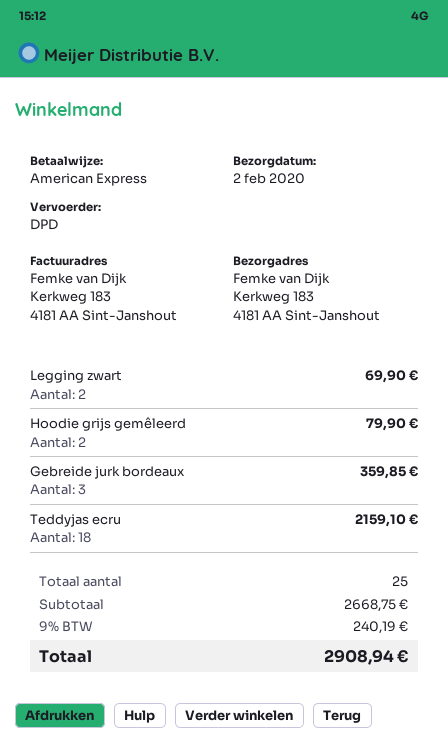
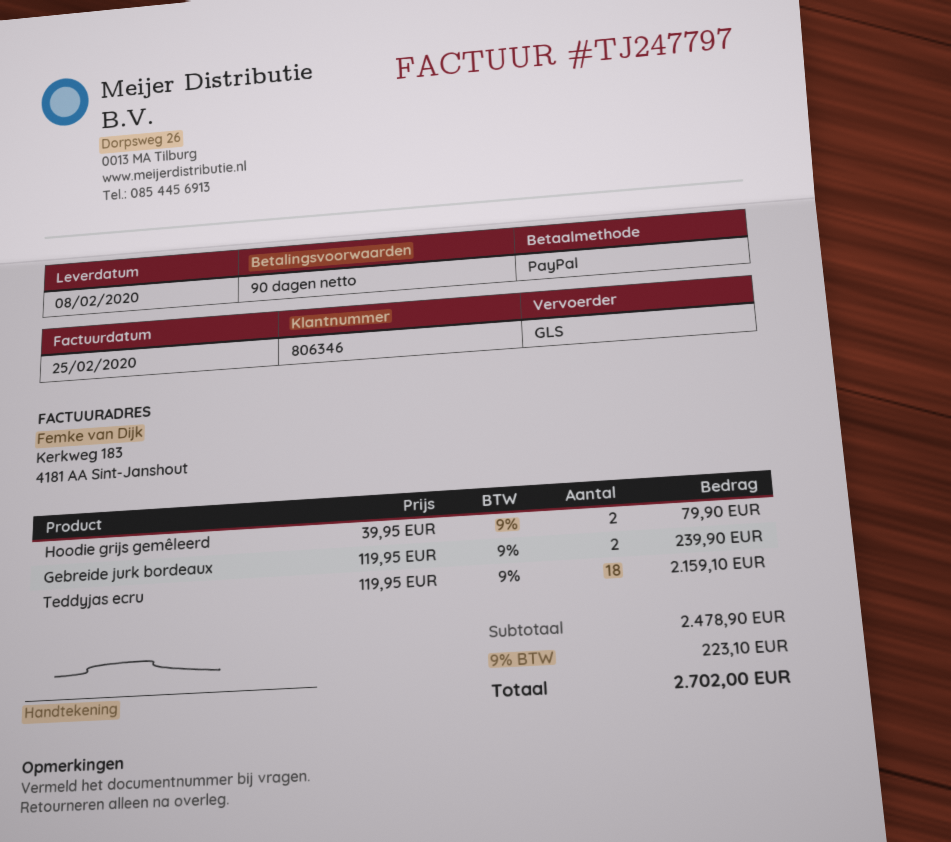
delivery date: 2020-02-02 -> 2020-02-08
payment method: American Express -> PayPal
shipping method: DPD -> GLS
Legging zwart: 2 for 69.90 -> none
Gebreide jurk bordeaux: 3 for 359.85 -> 2 for 239.90
subtotal: 2668.75 -> 2478.90
tax: 9% = 240.19 -> 9% = 223.10
total: 2908.94 -> 2702.00

